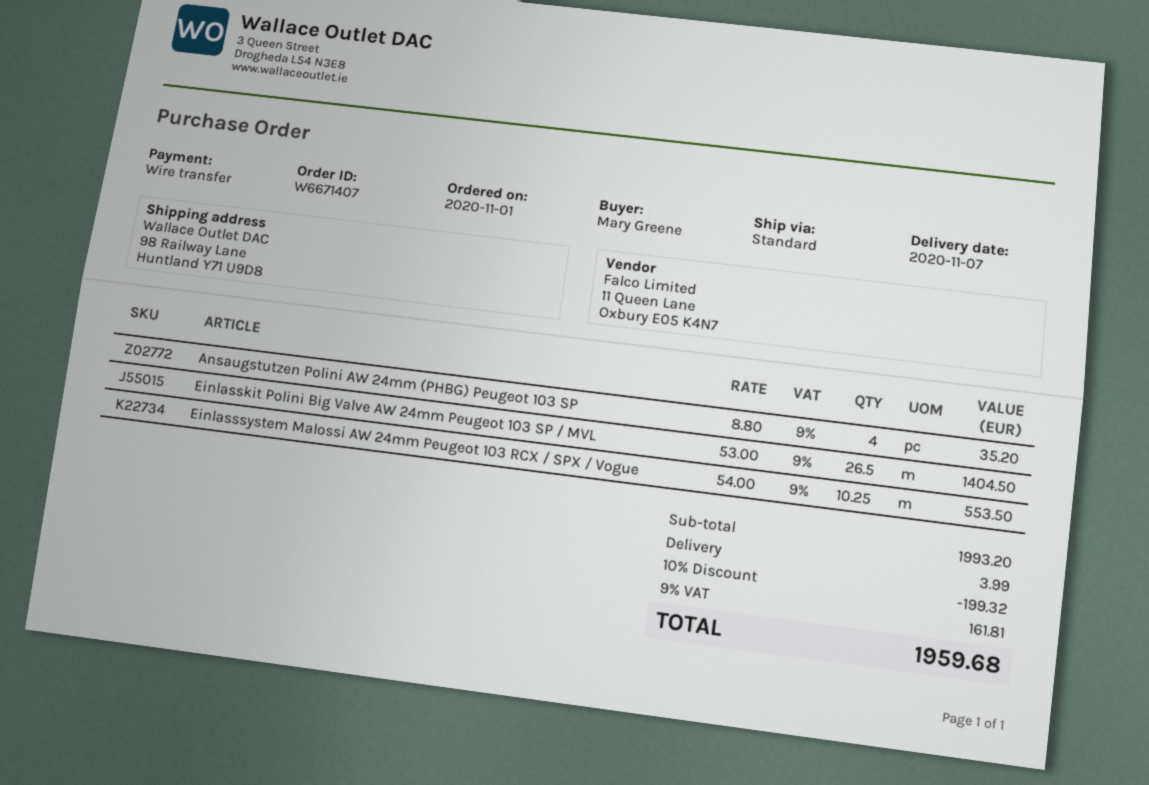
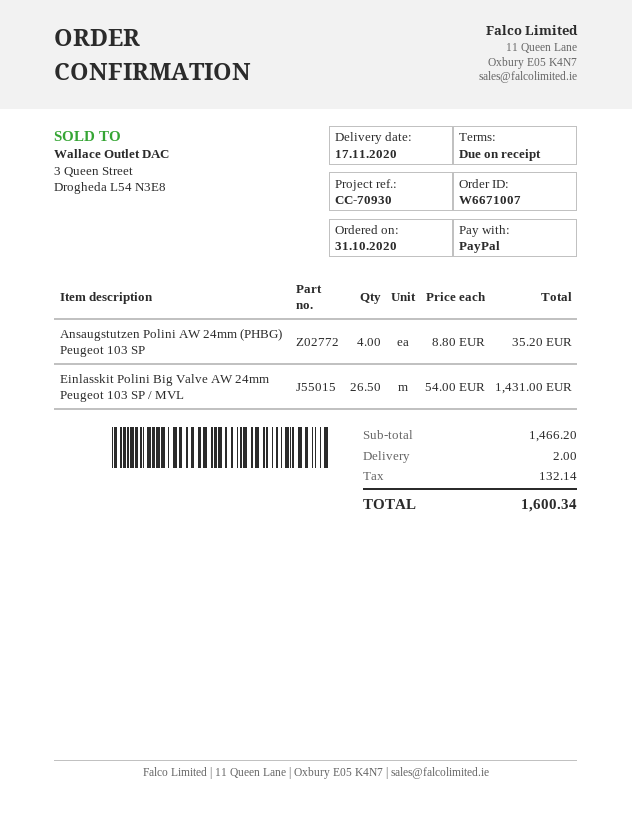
order number: W6671407 -> W6671007
order date: 2020-11-01 -> 2020-10-31
delivery date: 2020-11-07 -> 2020-11-17
payment method: bank transfer -> PayPal
Einlasskit Polini Big Valve AW 24mm Peugeot 103 SP / MVL: 26.5 x 53.00 = 1404.50 -> 26.5 x 54.00 = 1431.00
Einlasssystem Malossi AW 24mm Peugeot 103 RCX / SPX / Vogue: 10.25 x 54.00 = 553.50 -> none
subtotal: 1993.20 -> 1466.20
discount: 10% = 199.32 -> none
shipping: 3.99 -> 2.00
tax: 161.81 -> 132.14
total: 1959.68 -> 1600.34

